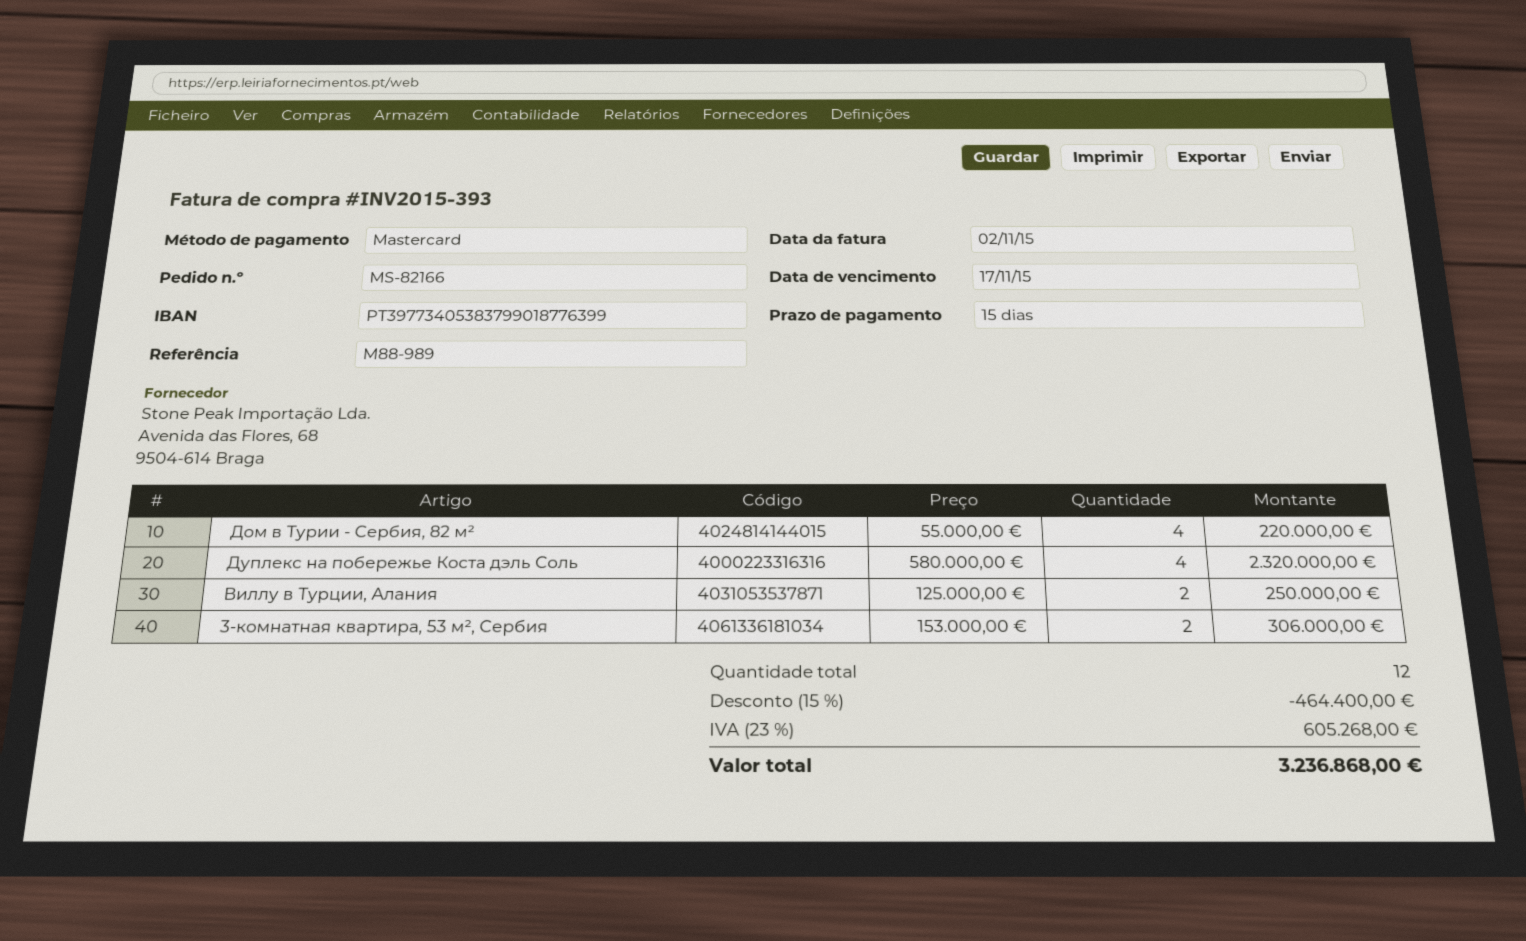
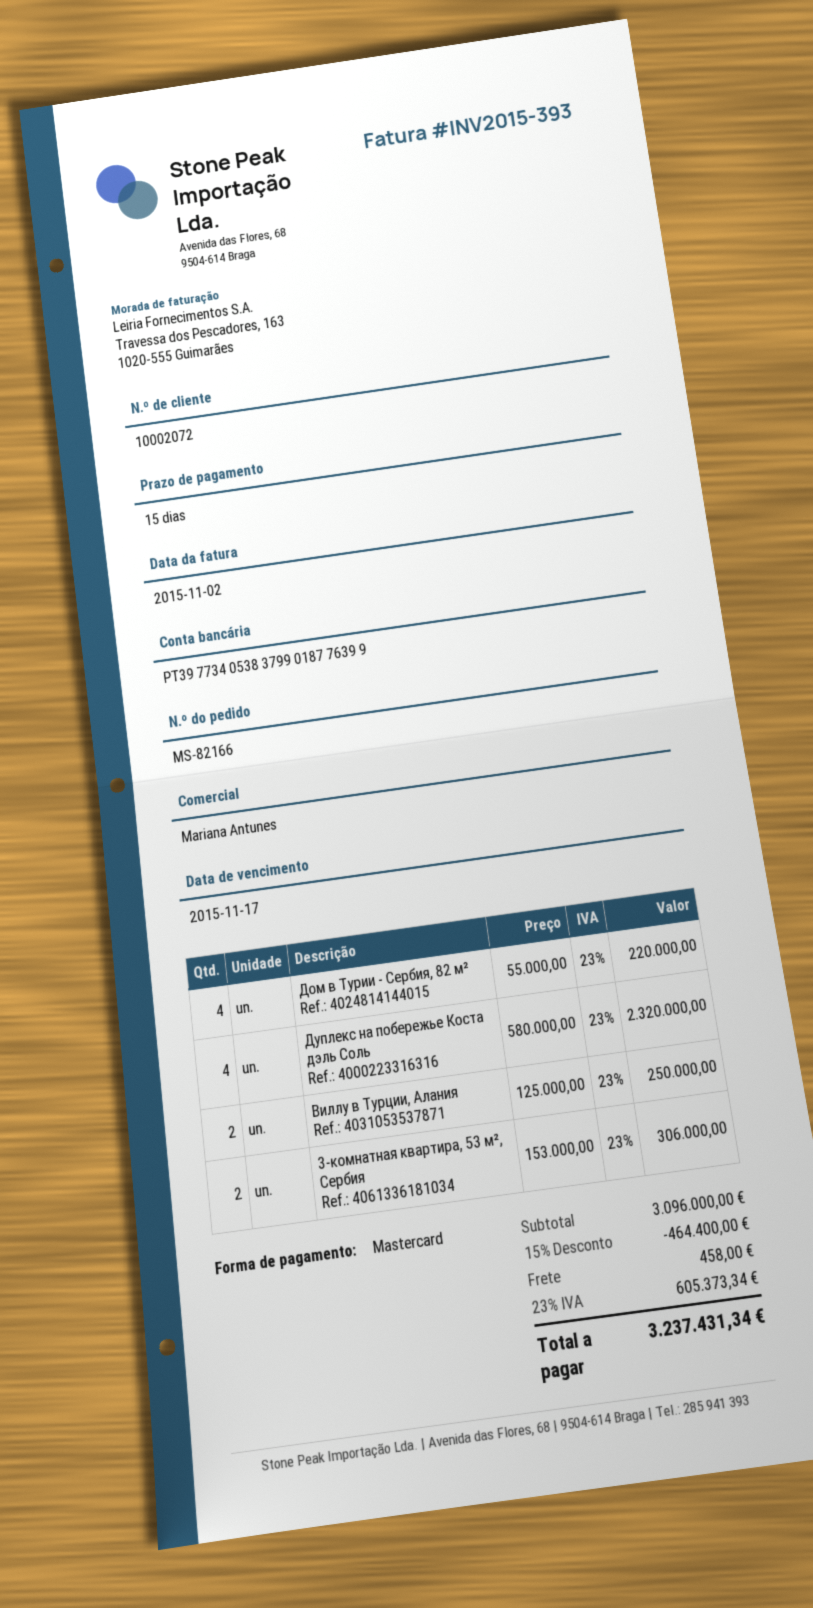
shipping: none -> 458.00
tax: 23% = 605268.00 -> 23% = 605373.34
total: 3236868.00 -> 3237431.34

